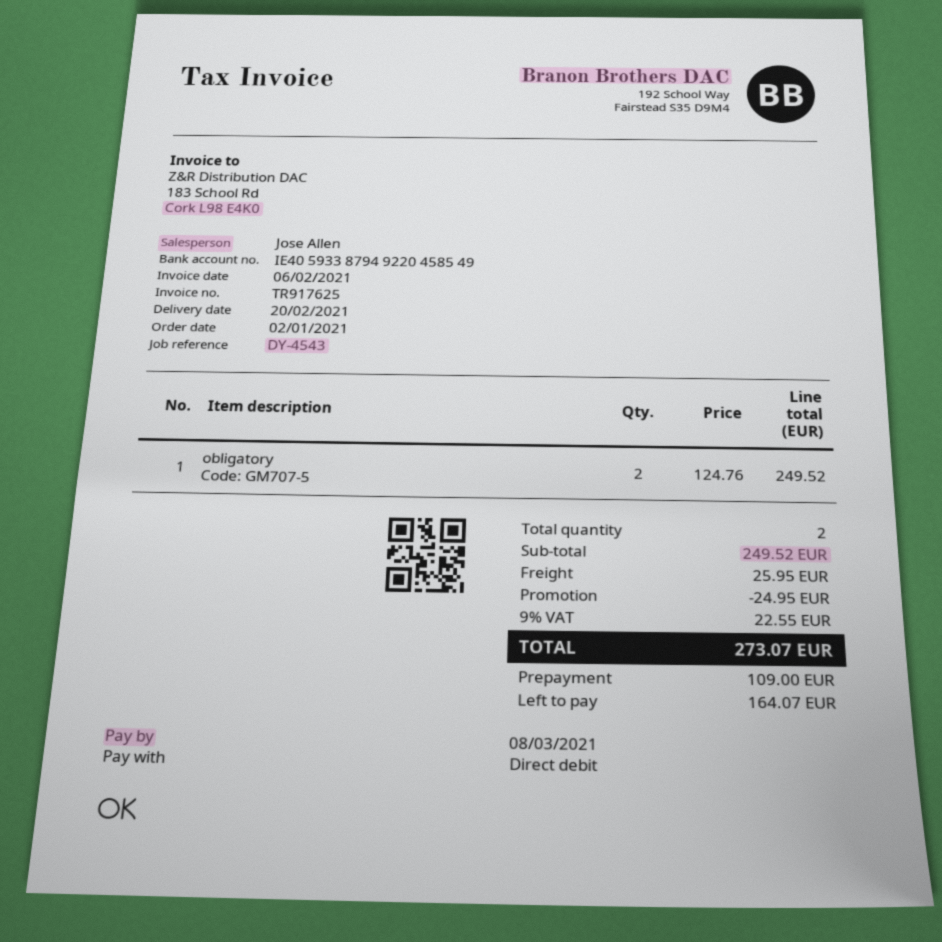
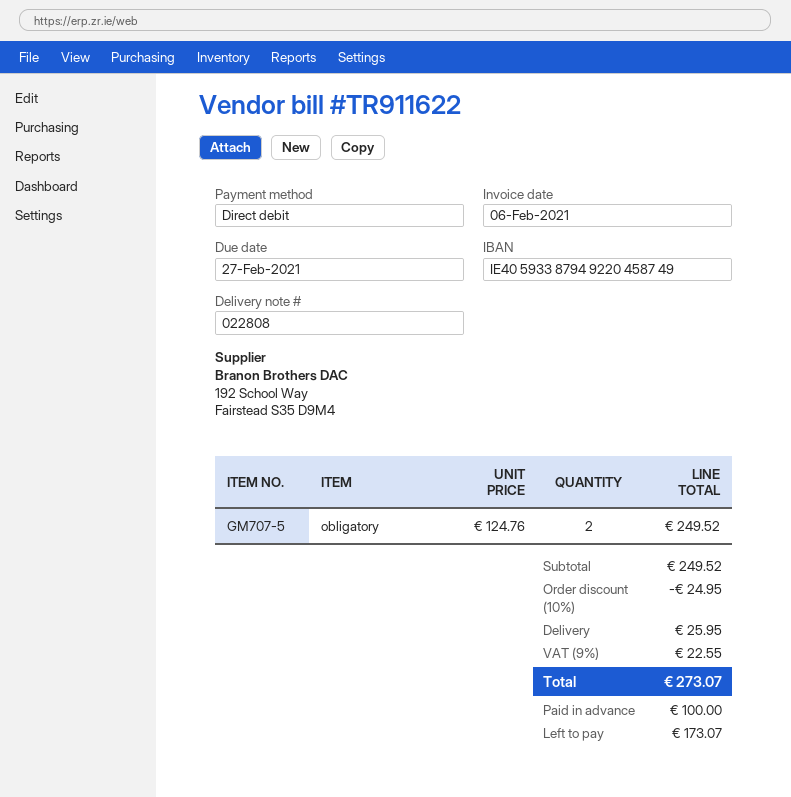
invoice number: TR917625 -> TR911622
due date: 2021-03-08 -> 2021-02-27
bank account: IE40593387949220458549 -> IE40593387949220458749
deposit: 109.00 -> 100.00
balance: 164.07 -> 173.07

